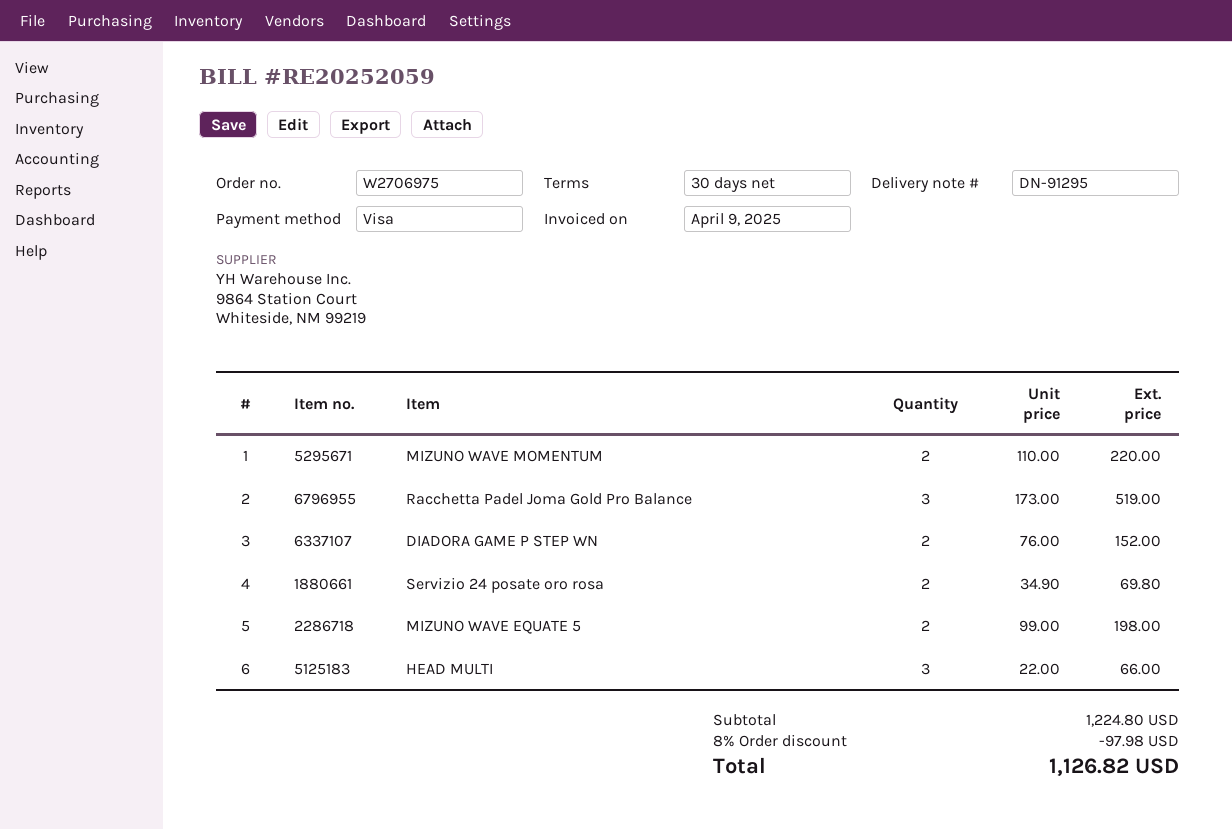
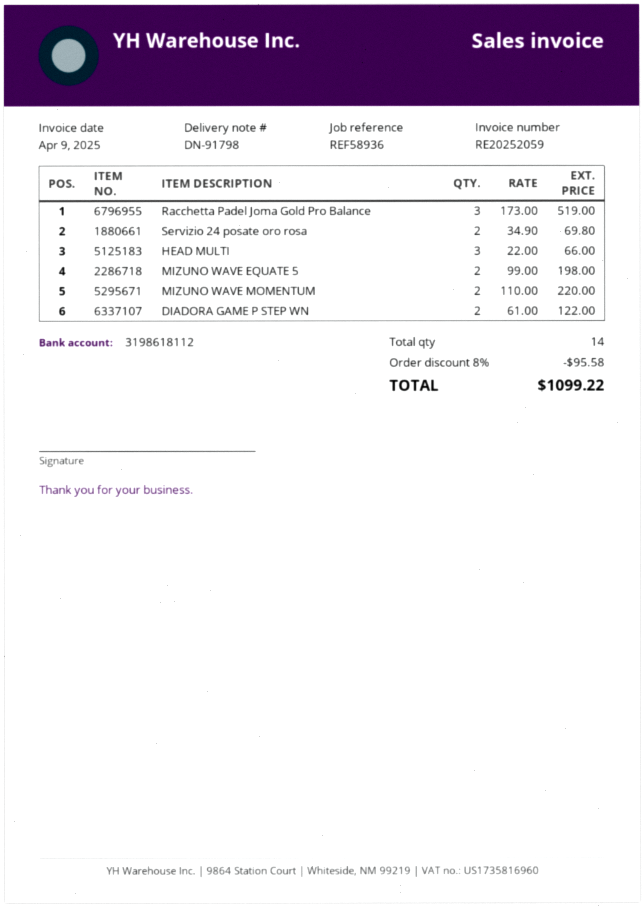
delivery note number: DN-91295 -> DN-91798
DIADORA GAME P STEP WN: 2 x 76.00 = 152.00 -> 2 x 61.00 = 122.00
discount: 8% = 97.98 -> 8% = 95.58
total: 1126.82 -> 1099.22

